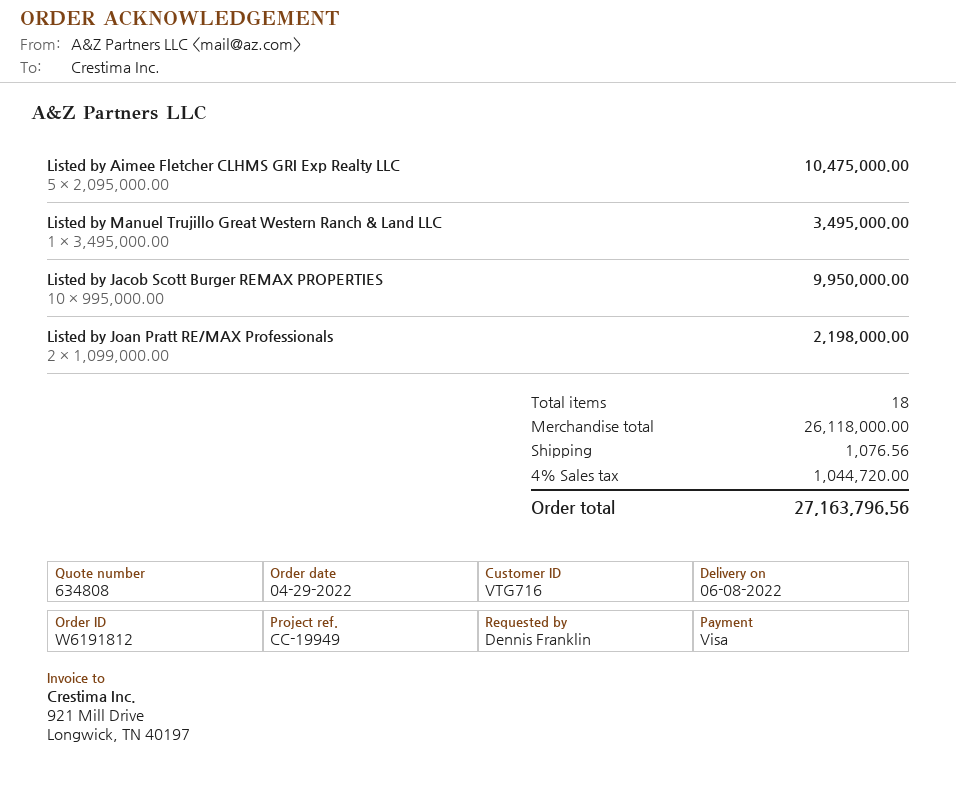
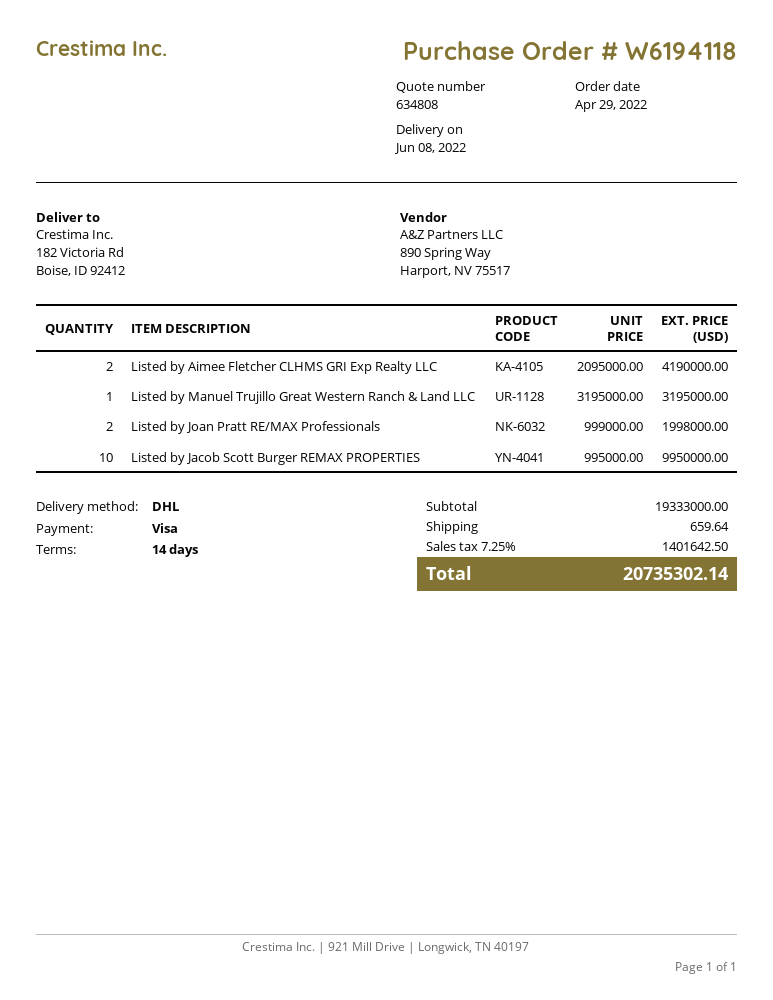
order number: W6191812 -> W6194118
Listed by Aimee Fletcher CLHMS GRI Exp Realty LLC: 5 x 2095000.00 = 10475000.00 -> 2 x 2095000.00 = 4190000.00
Listed by Manuel Trujillo Great Western Ranch & Land LLC: 1 x 3495000.00 = 3495000.00 -> 1 x 3195000.00 = 3195000.00
Listed by Joan Pratt RE/MAX Professionals: 2 x 1099000.00 = 2198000.00 -> 2 x 999000.00 = 1998000.00
subtotal: 26118000.00 -> 19333000.00
shipping: 1076.56 -> 659.64
tax: 4% = 1044720.00 -> 7.25% = 1401642.50
total: 27163796.56 -> 20735302.14

